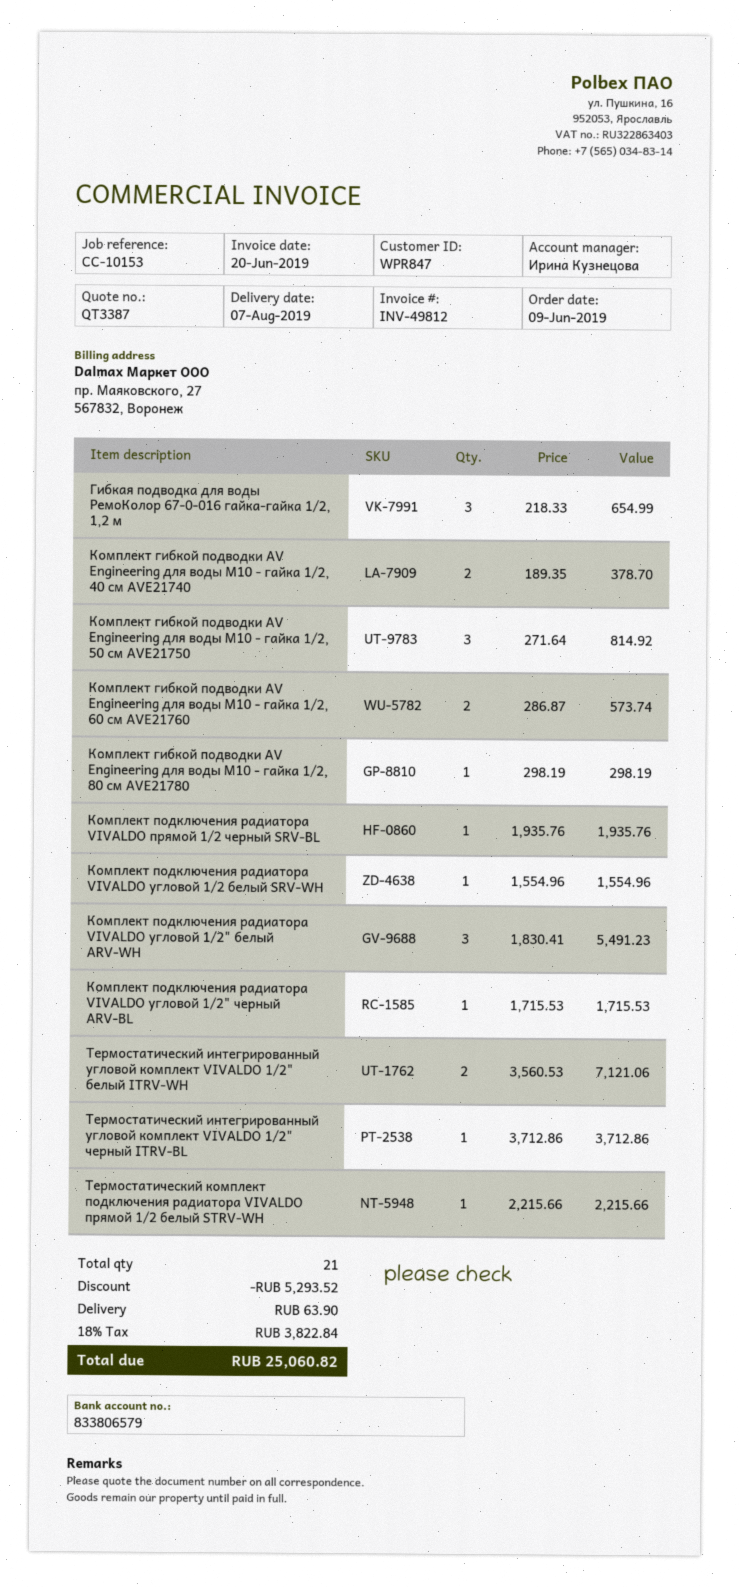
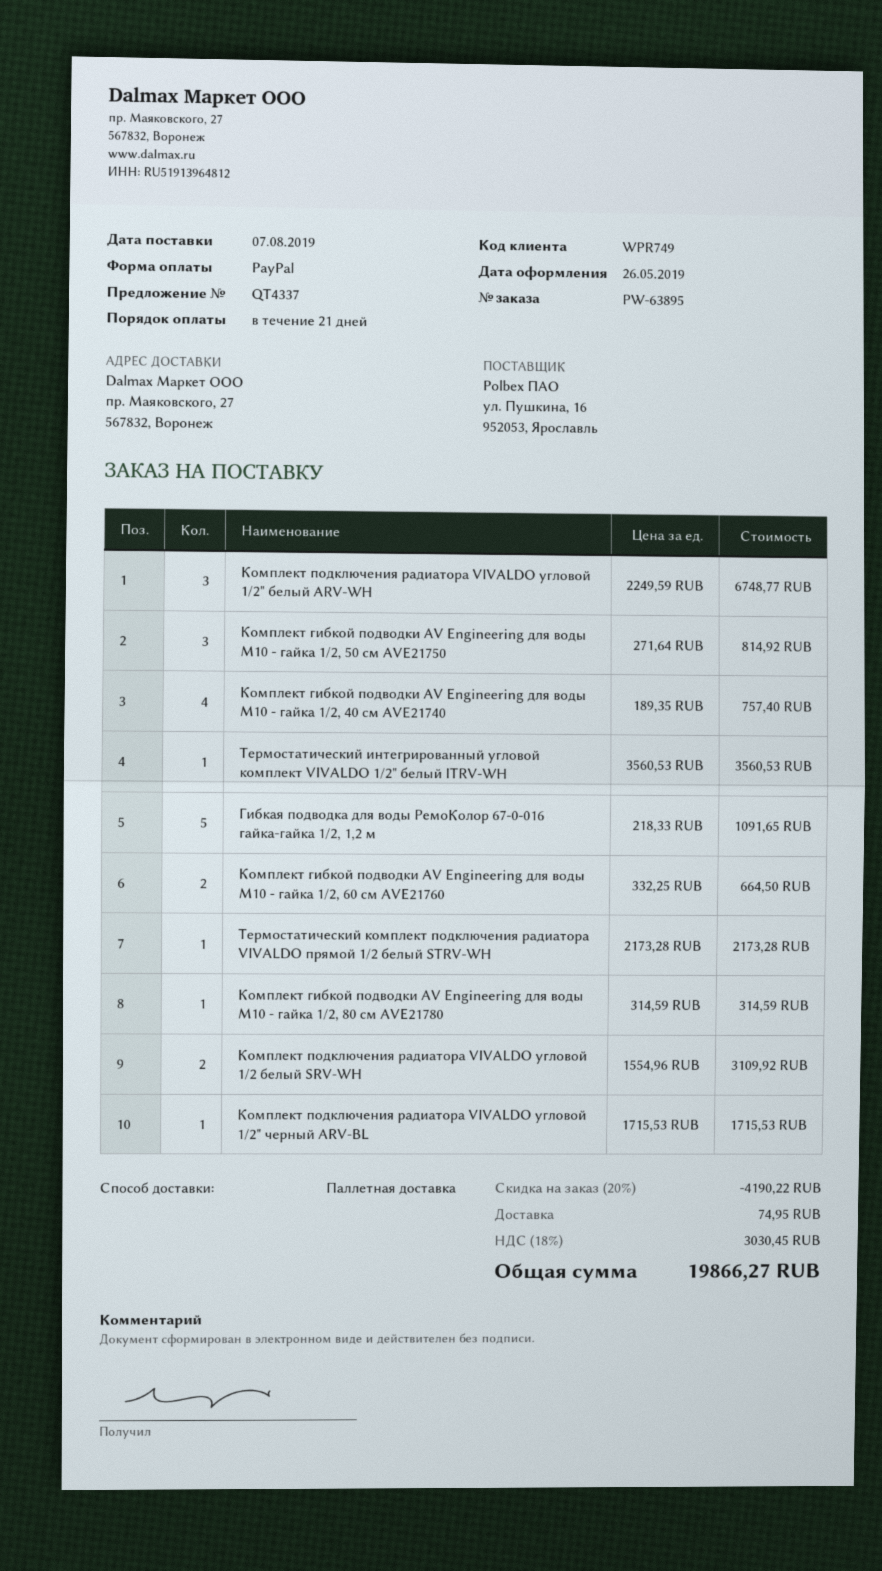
quote number: QT3387 -> QT4337
order date: 2019-06-09 -> 2019-05-26
customer number: WPR847 -> WPR749
Гибкая подводка для воды РемоКолор 67-0-016 гайка-гайка 1/2, 1,2 м: 3 x 218.33 = 654.99 -> 5 x 218.33 = 1091.65
Комплект гибкой подводки AV Engineering для воды М10 - гайка 1/2, 40 см AVE21740: 2 x 189.35 = 378.70 -> 4 x 189.35 = 757.40
Комплект гибкой подводки AV Engineering для воды М10 - гайка 1/2, 60 см AVE21760: 2 x 286.87 = 573.74 -> 2 x 332.25 = 664.50
Комплект гибкой подводки AV Engineering для воды М10 - гайка 1/2, 80 см AVE21780: 1 x 298.19 = 298.19 -> 1 x 314.59 = 314.59
Комплект подключения радиатора VIVALDO прямой 1/2 черный SRV-BL: 1 x 1935.76 = 1935.76 -> none
Комплект подключения радиатора VIVALDO угловой 1/2 белый SRV-WH: 1 x 1554.96 = 1554.96 -> 2 x 1554.96 = 3109.92
Комплект подключения радиатора VIVALDO угловой 1/2" белый ARV-WH: 3 x 1830.41 = 5491.23 -> 3 x 2249.59 = 6748.77
Термостатический интегрированный угловой комплект VIVALDO 1/2" белый ITRV-WH: 2 x 3560.53 = 7121.06 -> 1 x 3560.53 = 3560.53
Термостатический интегрированный угловой комплект VIVALDO 1/2" черный ITRV-BL: 1 x 3712.86 = 3712.86 -> none
Термостатический комплект подключения радиатора VIVALDO прямой 1/2 белый STRV-WH: 1 x 2215.66 = 2215.66 -> 1 x 2173.28 = 2173.28
discount: 5293.52 -> 4190.22
shipping: 63.90 -> 74.95
tax: 18% = 3822.84 -> 18% = 3030.45
total: 25060.82 -> 19866.27

